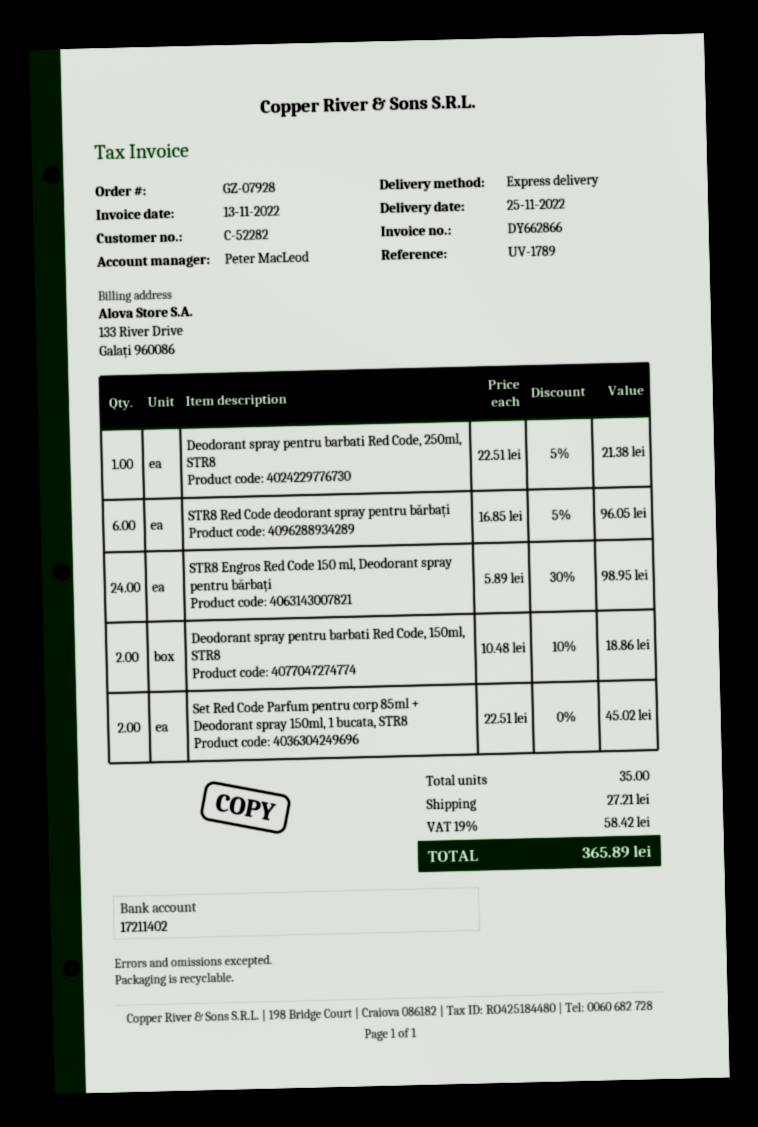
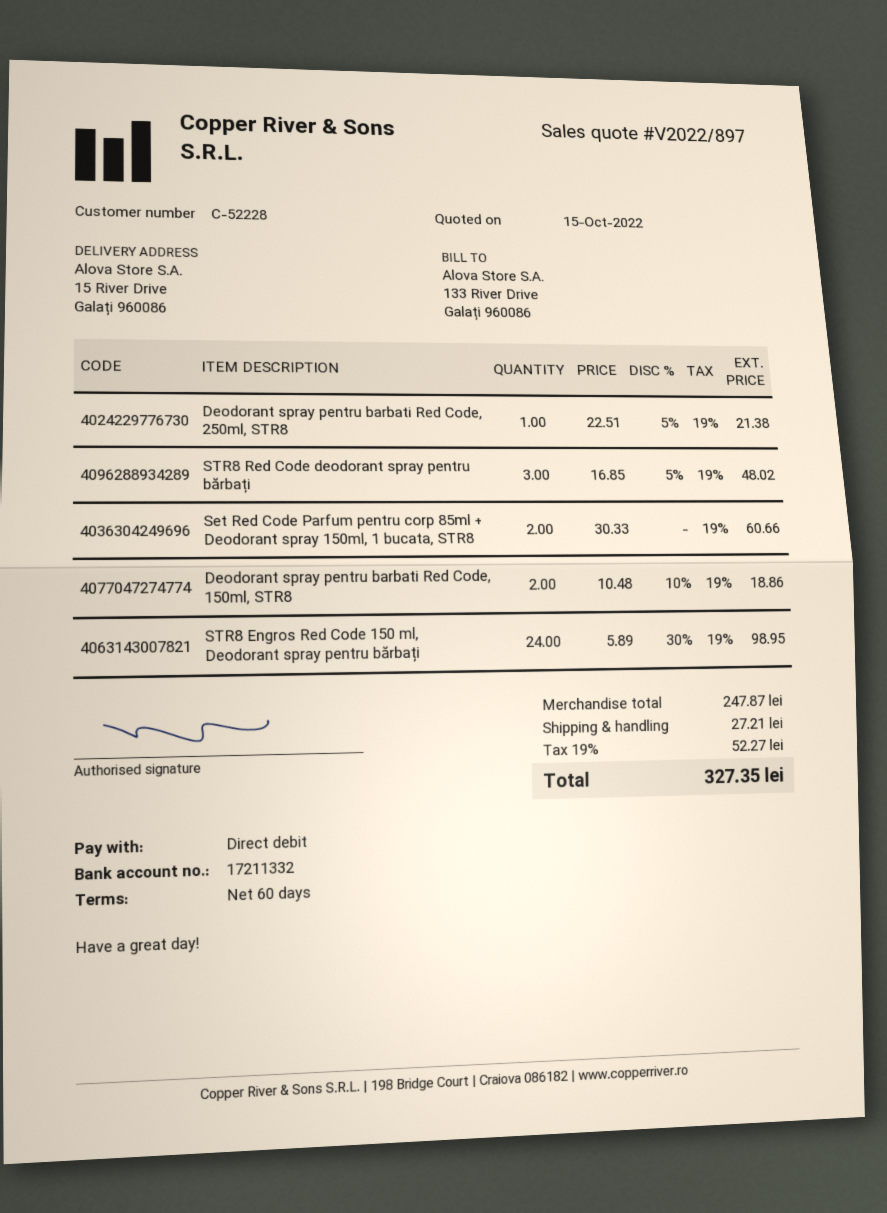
customer number: C-52282 -> C-52228
bank account: 17211402 -> 17211332
STR8 Red Code deodorant spray pentru bărbați: 6 x 16.85 - 5% = 96.05 -> 3 x 16.85 - 5% = 48.02
Set Red Code Parfum pentru corp 85ml + Deodorant spray 150ml, 1 bucata, STR8: 2 x 22.51 = 45.02 -> 2 x 30.33 = 60.66
tax: 19% = 58.42 -> 19% = 52.27
total: 365.89 -> 327.35

